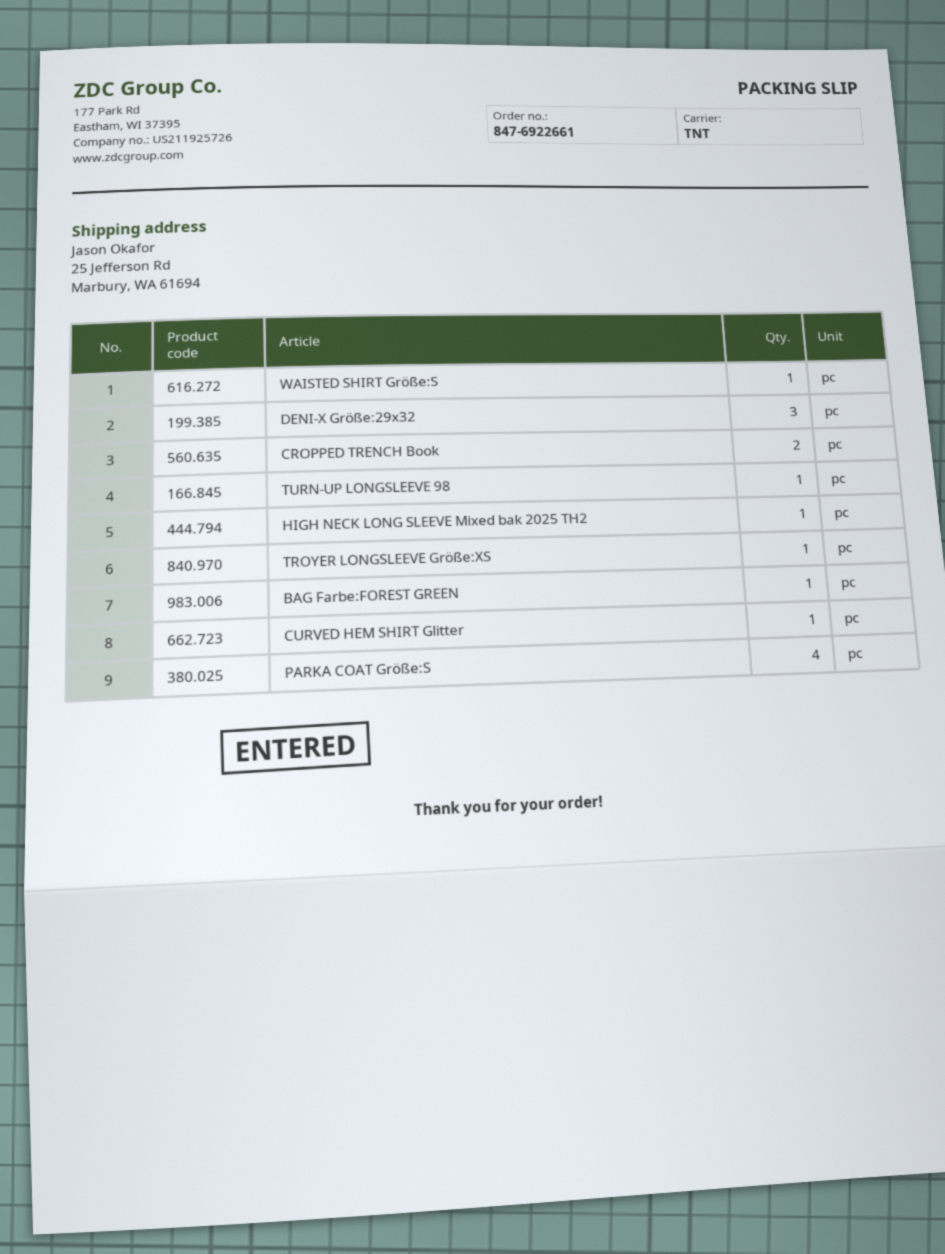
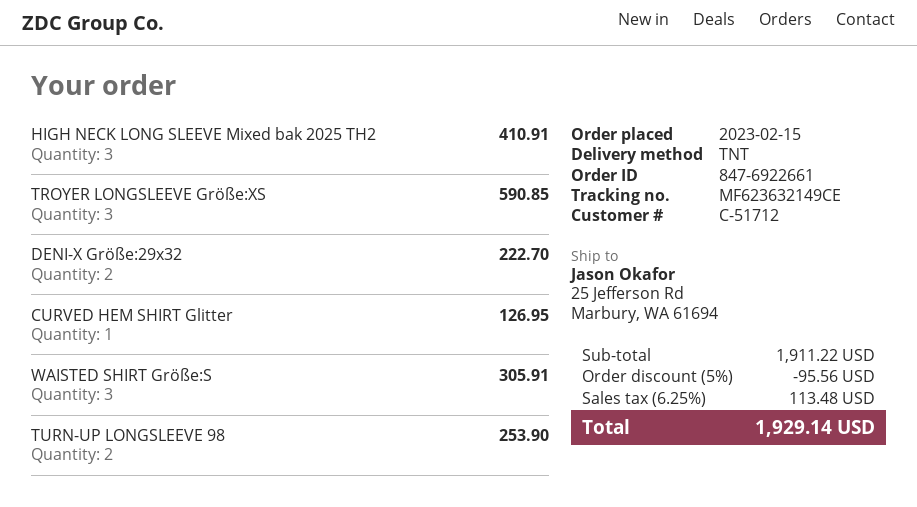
WAISTED SHIRT Größe:S: 1 -> 3
DENI-X Größe:29x32: 3 -> 2
CROPPED TRENCH Book: 2 -> none
TURN-UP LONGSLEEVE 98: 1 -> 2
HIGH NECK LONG SLEEVE Mixed bak 2025 TH2: 1 -> 3
TROYER LONGSLEEVE Größe:XS: 1 -> 3
BAG Farbe:FOREST GREEN: 1 -> none
PARKA COAT Größe:S: 4 -> none

